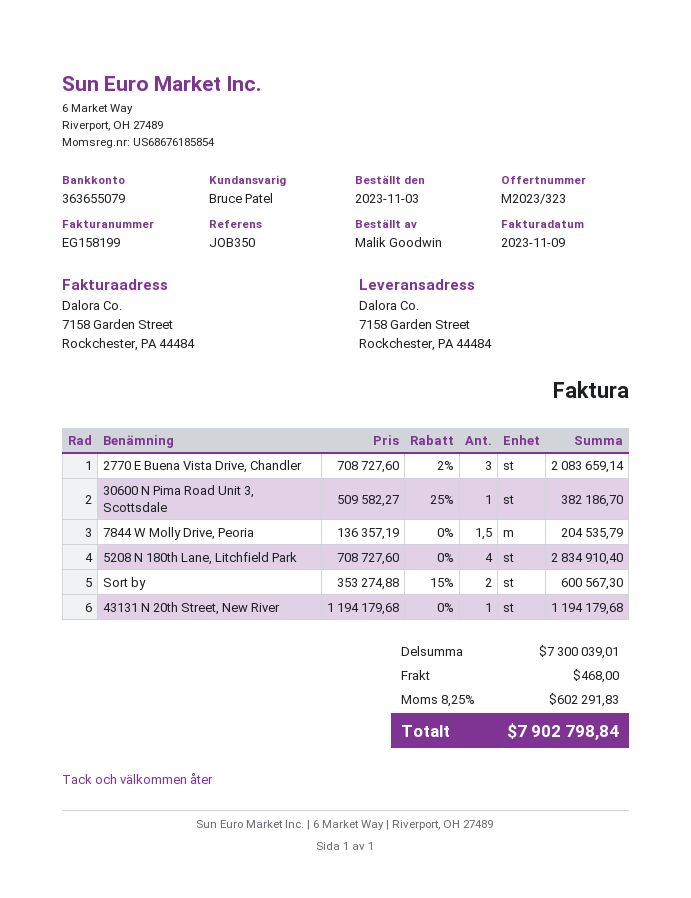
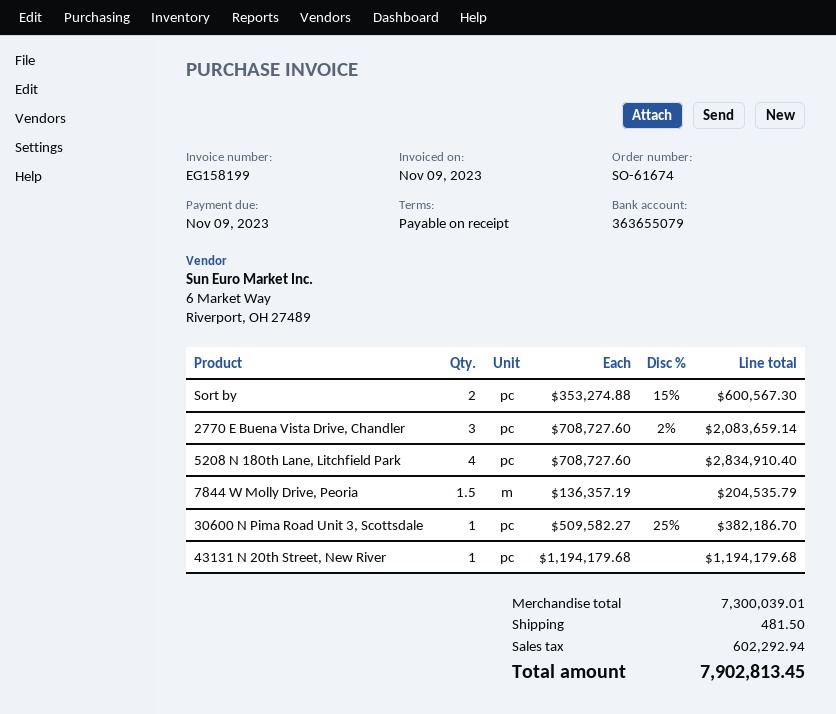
shipping: 468.00 -> 481.50
tax: 602291.83 -> 602292.94
total: 7902798.84 -> 7902813.45

